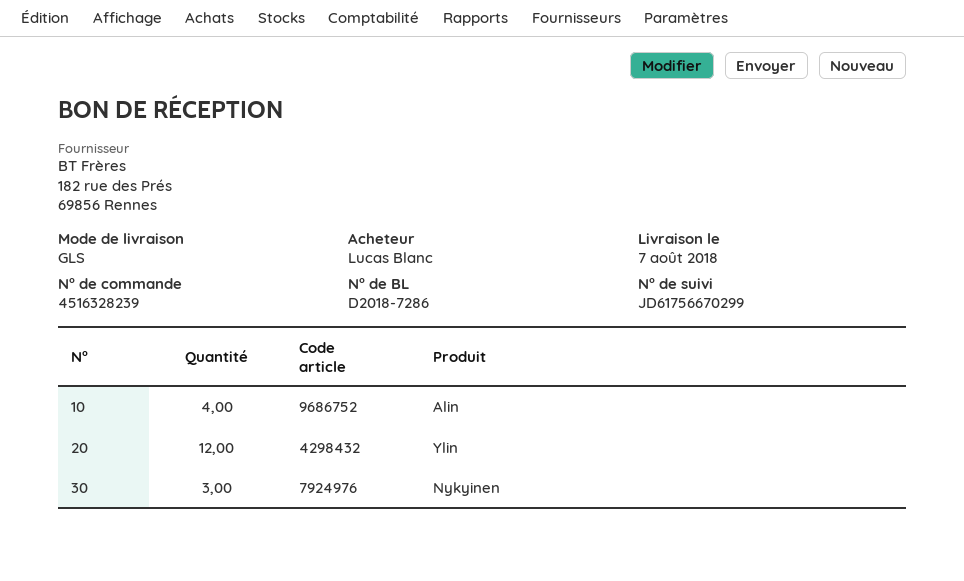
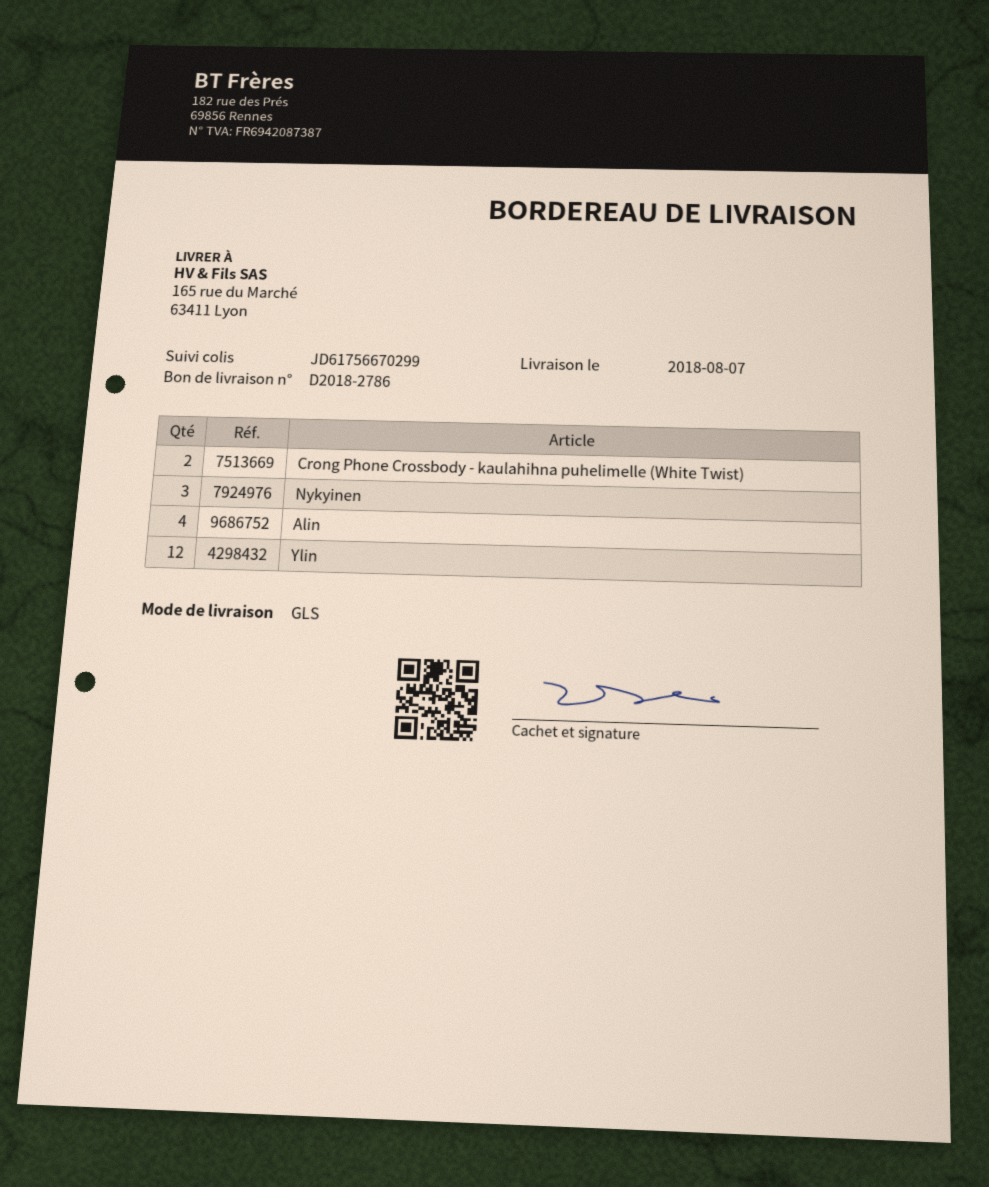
delivery note number: D2018-7286 -> D2018-2786
Crong Phone Crossbody - kaulahihna puhelimelle (White Twist): none -> 2

